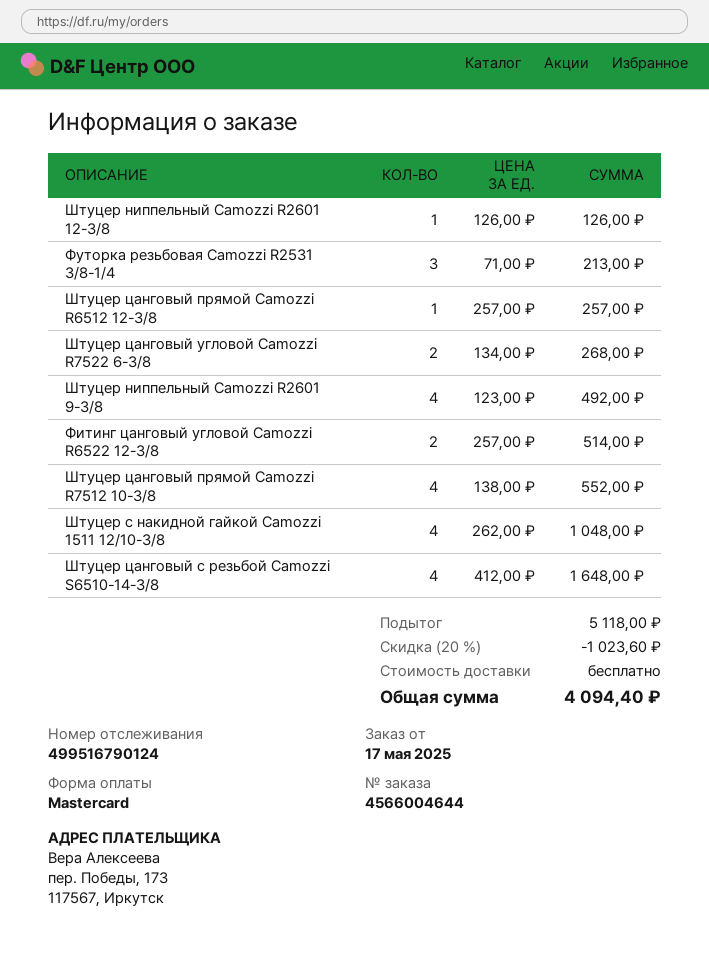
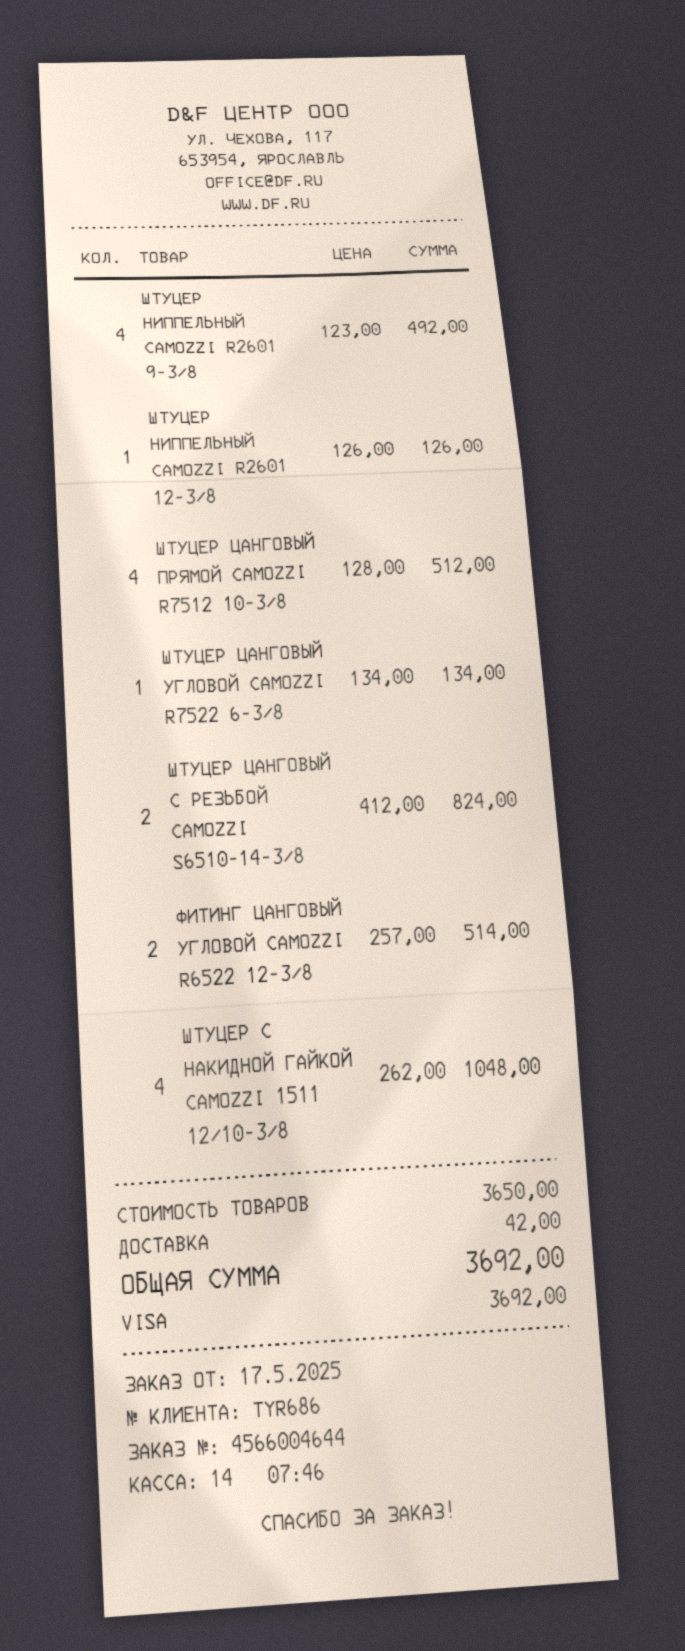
payment method: Mastercard -> Visa
Футорка резьбовая Camozzi R2531 3/8-1/4: 3 x 71.00 = 213.00 -> none
Штуцер цанговый прямой Camozzi R6512 12-3/8: 1 x 257.00 = 257.00 -> none
Штуцер цанговый угловой Camozzi R7522 6-3/8: 2 x 134.00 = 268.00 -> 1 x 134.00 = 134.00
Штуцер цанговый прямой Camozzi R7512 10-3/8: 4 x 138.00 = 552.00 -> 4 x 128.00 = 512.00
Штуцер цанговый с резьбой Camozzi S6510-14-3/8: 4 x 412.00 = 1648.00 -> 2 x 412.00 = 824.00
subtotal: 5118.00 -> 3650.00
discount: 20% = 1023.60 -> none
shipping: 0.00 -> 42.00
total: 4094.40 -> 3692.00

